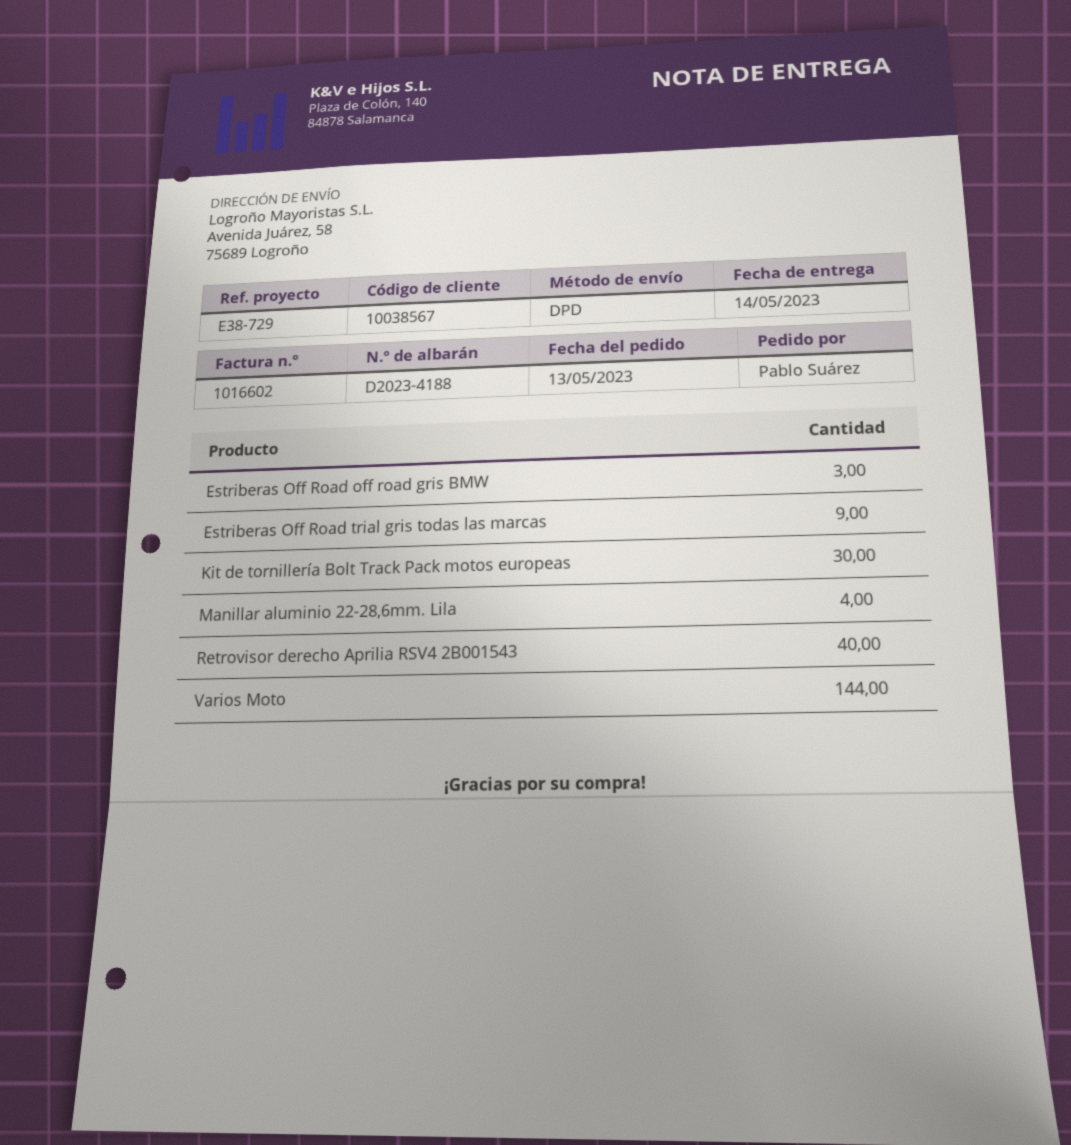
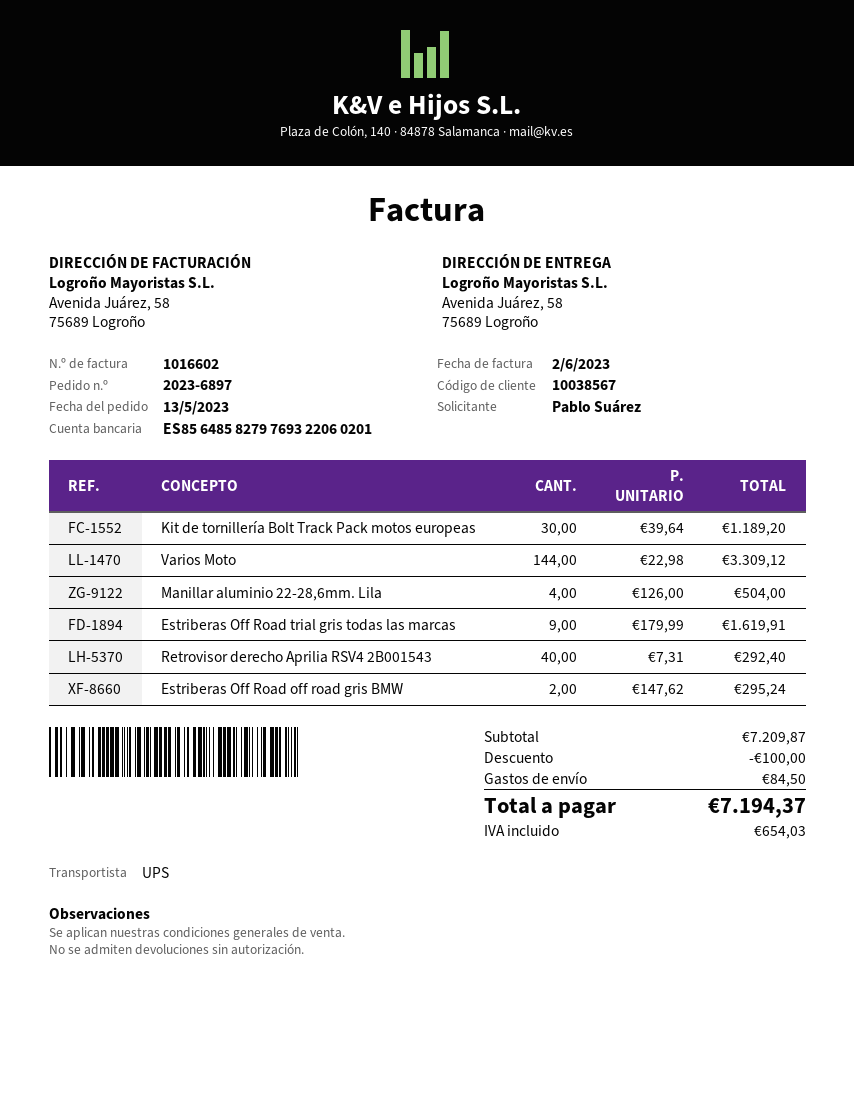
shipping method: DPD -> UPS
Estriberas Off Road off road gris BMW: 3 -> 2

